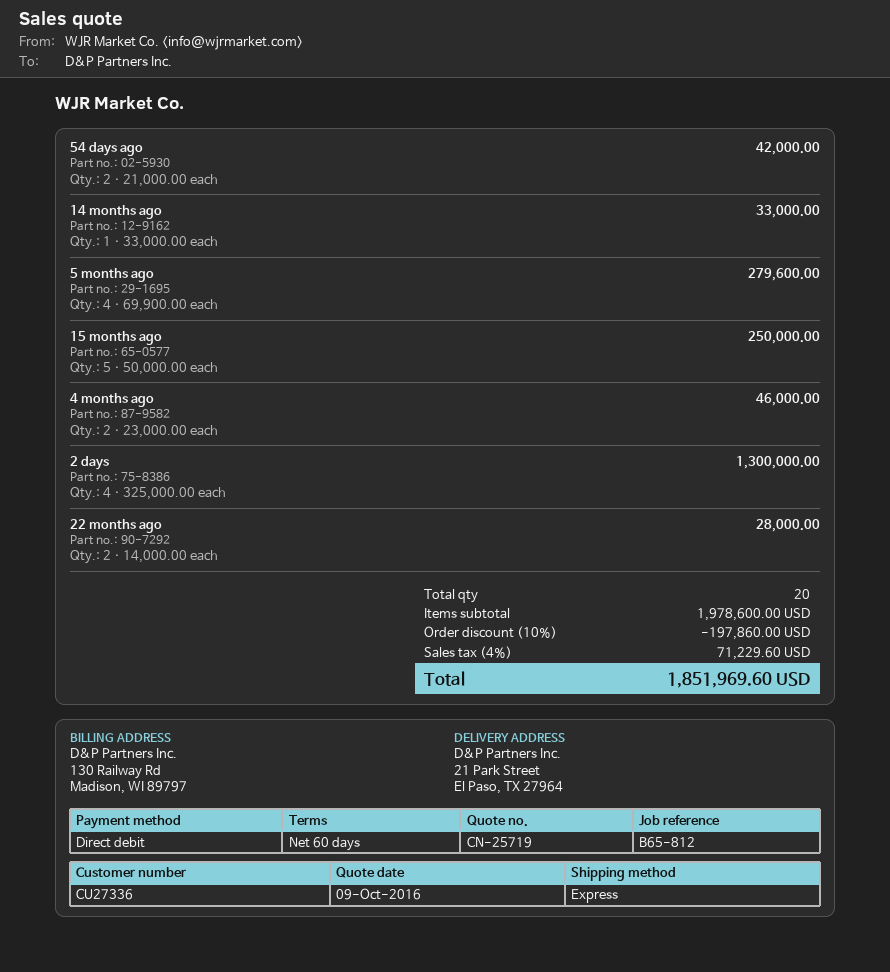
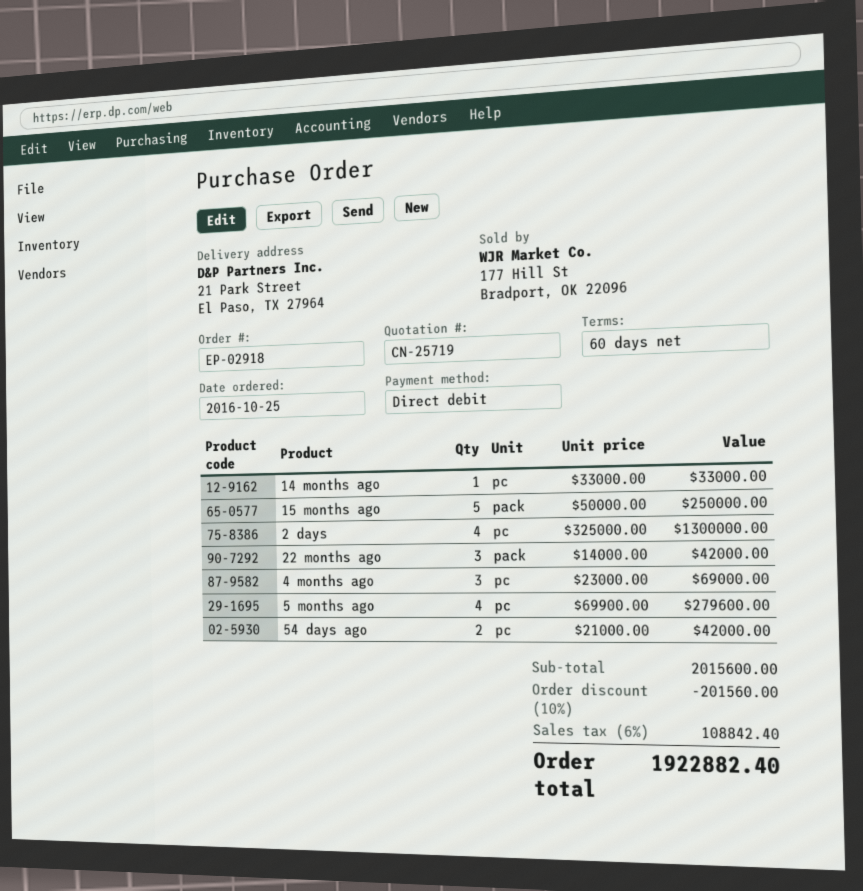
4 months ago: 2 x 23000.00 = 46000.00 -> 3 x 23000.00 = 69000.00
22 months ago: 2 x 14000.00 = 28000.00 -> 3 x 14000.00 = 42000.00
subtotal: 1978600.00 -> 2015600.00
discount: 10% = 197860.00 -> 10% = 201560.00
tax: 4% = 71229.60 -> 6% = 108842.40
total: 1851969.60 -> 1922882.40

